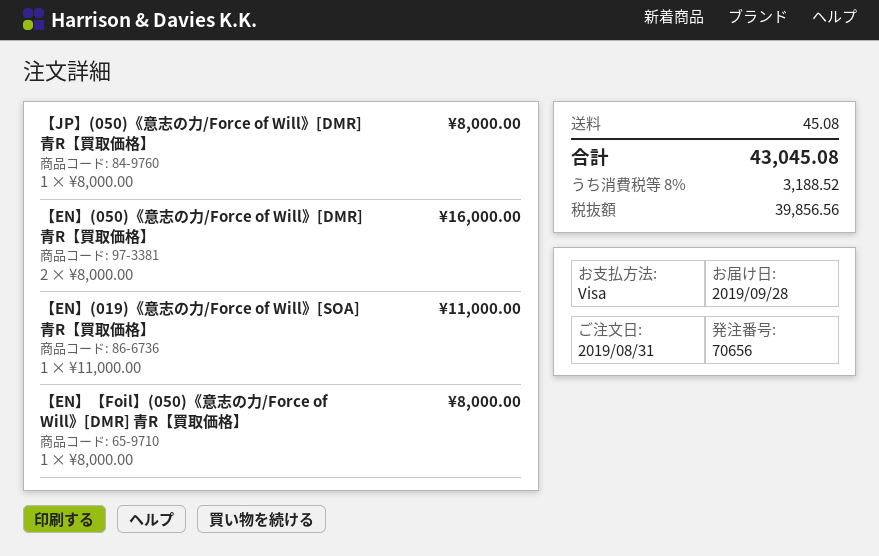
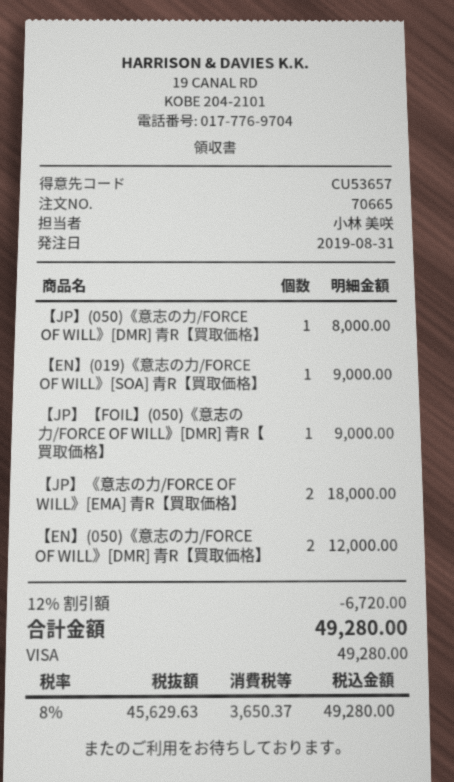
order number: 70656 -> 70665
【EN】(050)《意志の力/Force of Will》[DMR] 青R【買取価格】: 2 for 16000.00 -> 2 for 12000.00
【EN】(019)《意志の力/Force of Will》[SOA] 青R【買取価格】: 1 for 11000.00 -> 1 for 9000.00
【EN】【Foil】(050)《意志の力/Force of Will》[DMR] 青R【買取価格】: 1 for 8000.00 -> none
【JP】【FOIL】(050)《意志の力/FORCE OF WILL》[DMR] 青R【買取価格】: none -> 1 for 9000.00
【JP】《意志の力/FORCE OF WILL》[EMA] 青R【買取価格】: none -> 2 for 18000.00
discount: none -> 12% = 6720.00
shipping: 45.08 -> none
net: 39856.56 -> 45629.63
tax: 8% = 3188.52 -> 8% = 3650.37
total: 43045.08 -> 49280.00

